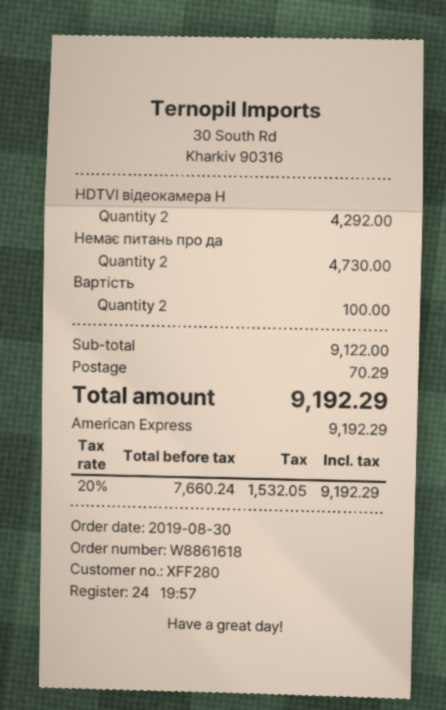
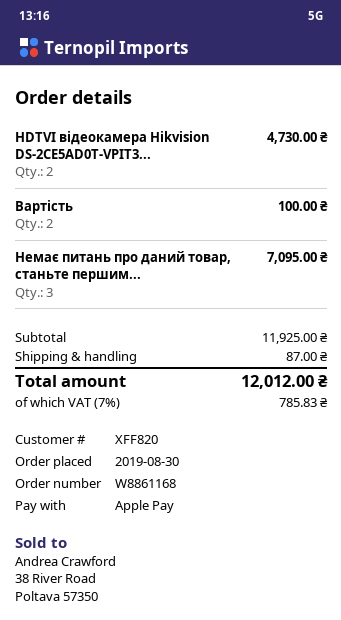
order number: W8861618 -> W8861168
customer number: XFF280 -> XFF820
payment method: American Express -> Apple Pay
HDTVI відеокамера H: 2 for 4292.00 -> 2 for 4730.00
Немає питань про да: 2 for 4730.00 -> 3 for 7095.00
subtotal: 9122.00 -> 11925.00
shipping: 70.29 -> 87.00
tax: 20% = 1532.05 -> 7% = 785.83
total: 9192.29 -> 12012.00

